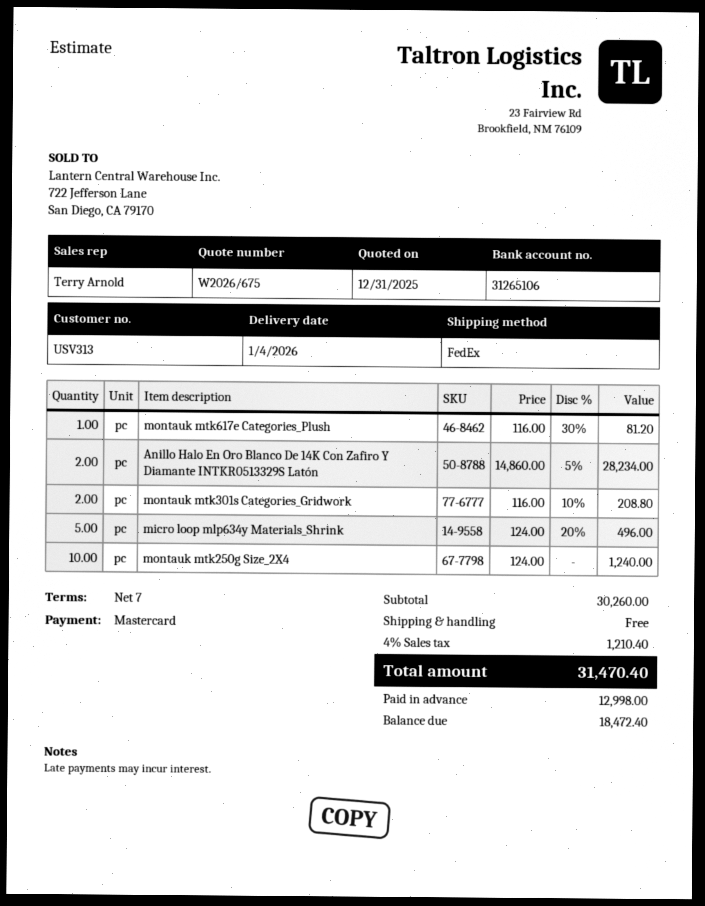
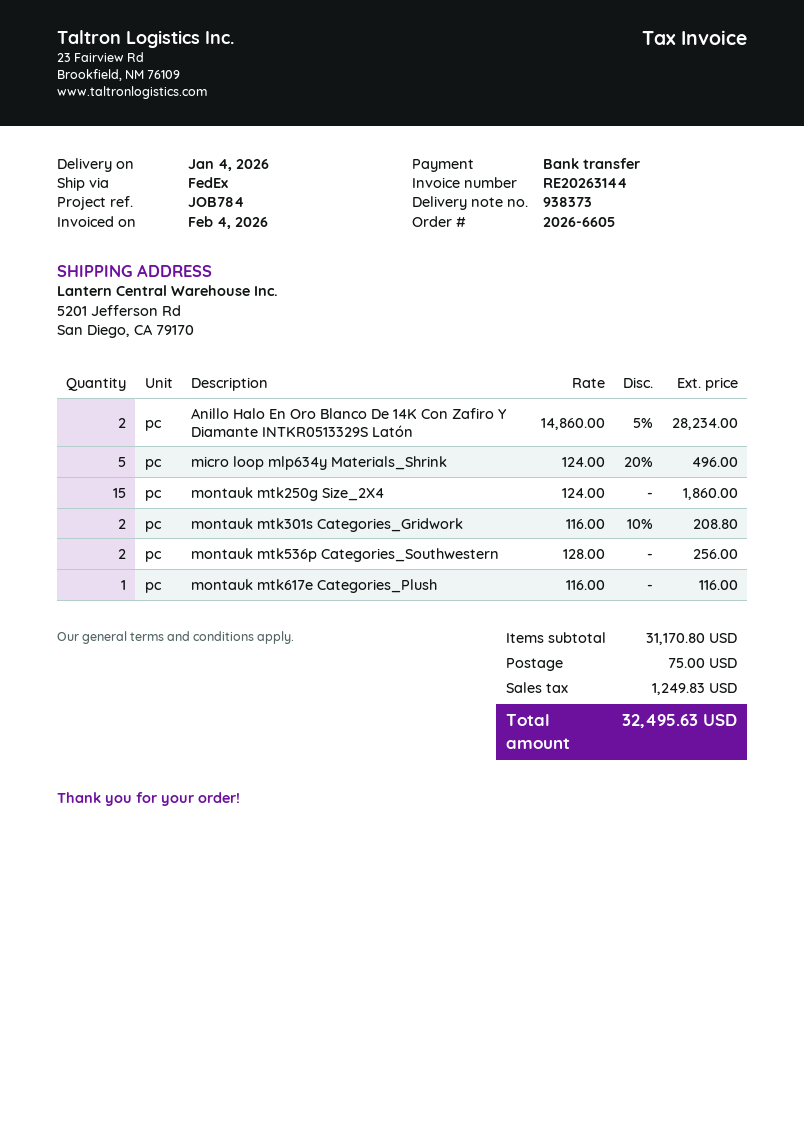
payment method: Mastercard -> bank transfer
montauk mtk617e Categories_Plush: 1 x 116.00 - 30% = 81.20 -> 1 x 116.00 = 116.00
montauk mtk250g Size_2X4: 10 x 124.00 = 1240.00 -> 15 x 124.00 = 1860.00
montauk mtk536p Categories_Southwestern: none -> 2 x 128.00 = 256.00
subtotal: 30260.00 -> 31170.80
shipping: 0.00 -> 75.00
tax: 1210.40 -> 1249.83
total: 31470.40 -> 32495.63

